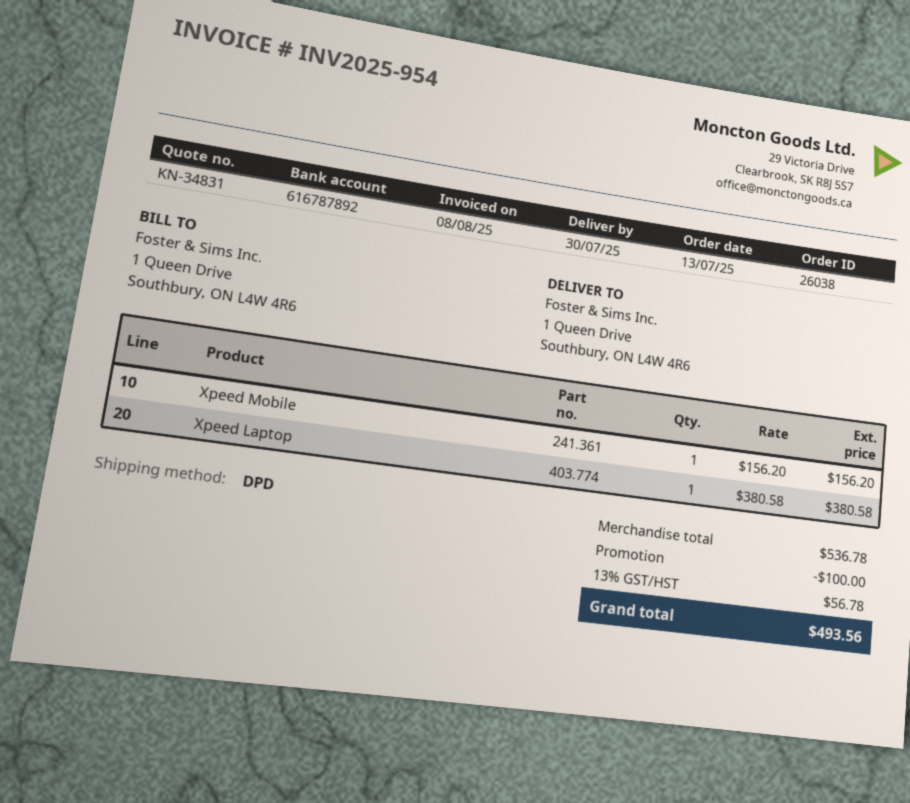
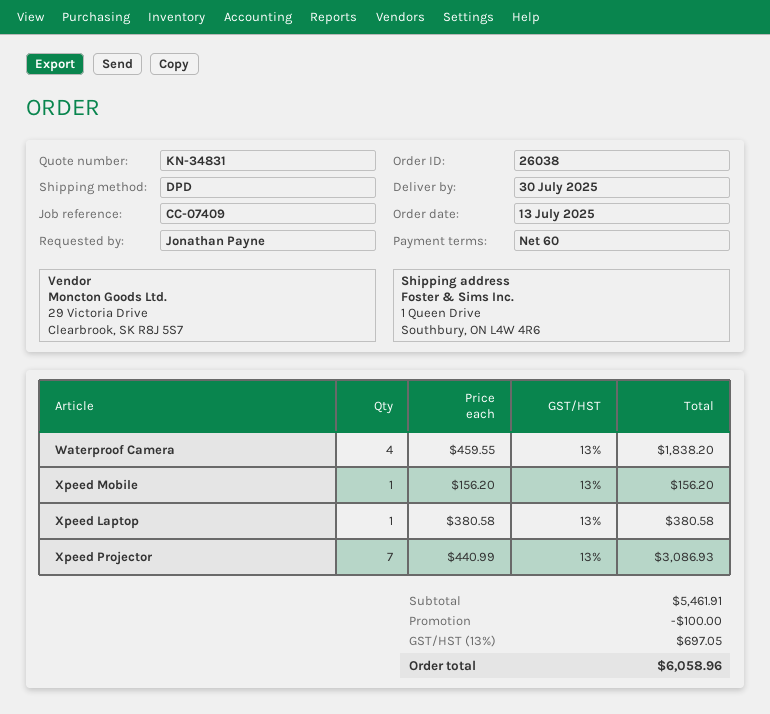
Waterproof Camera: none -> 4 x 459.55 = 1838.20
Xpeed Projector: none -> 7 x 440.99 = 3086.93
subtotal: 536.78 -> 5461.91
tax: 13% = 56.78 -> 13% = 697.05
total: 493.56 -> 6058.96

